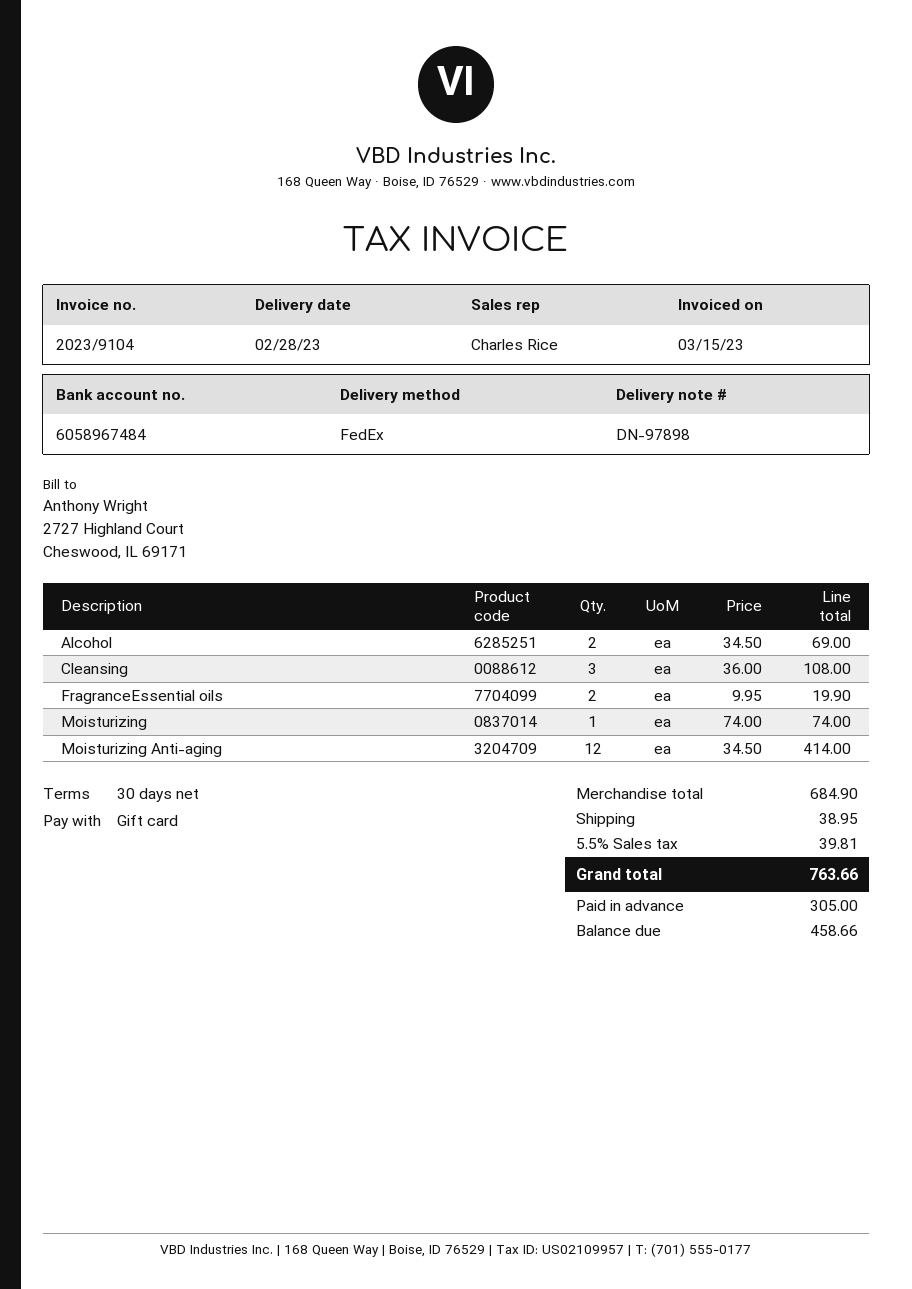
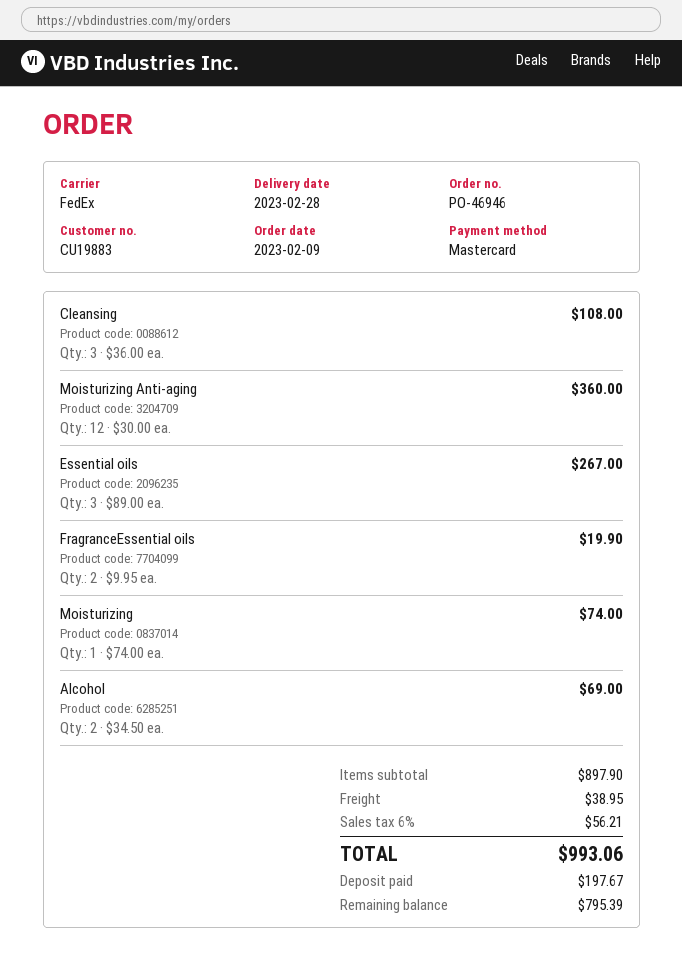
payment method: gift card -> Mastercard
Moisturizing Anti-aging: 12 x 34.50 = 414.00 -> 12 x 30.00 = 360.00
Essential oils: none -> 3 x 89.00 = 267.00
subtotal: 684.90 -> 897.90
tax: 5.5% = 39.81 -> 6% = 56.21
total: 763.66 -> 993.06
deposit: 305.00 -> 197.67
balance: 458.66 -> 795.39

